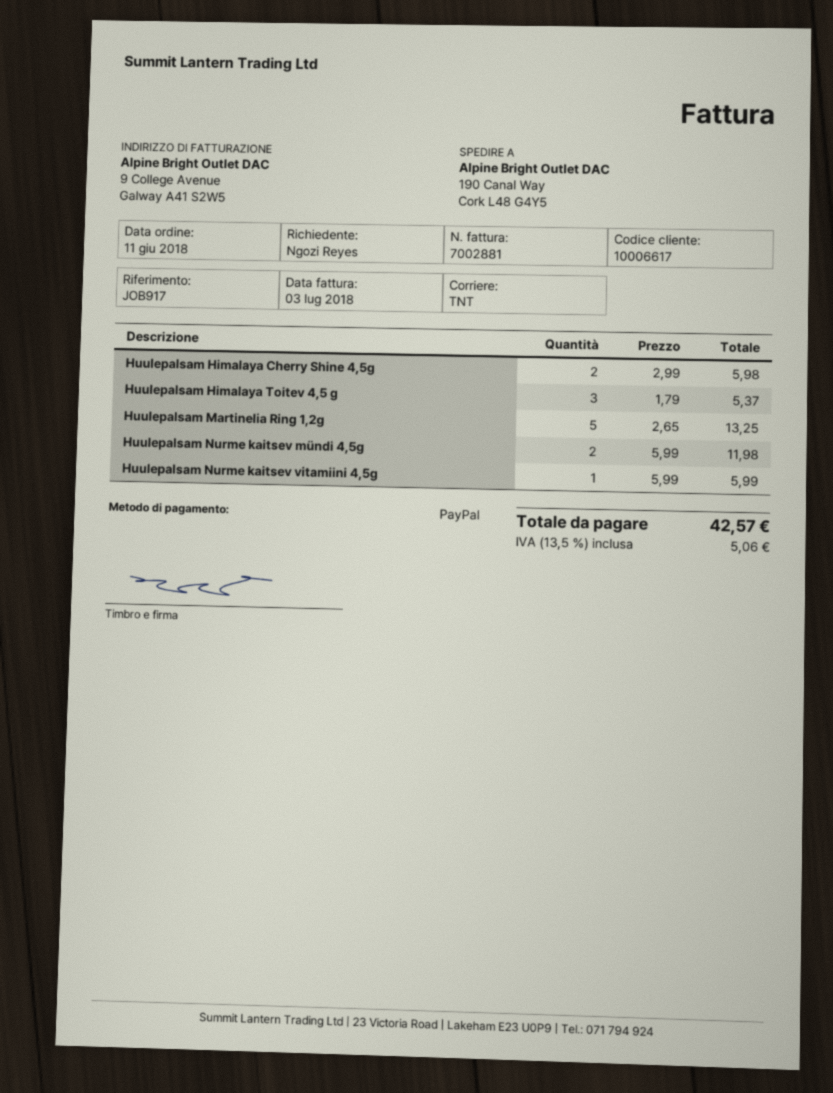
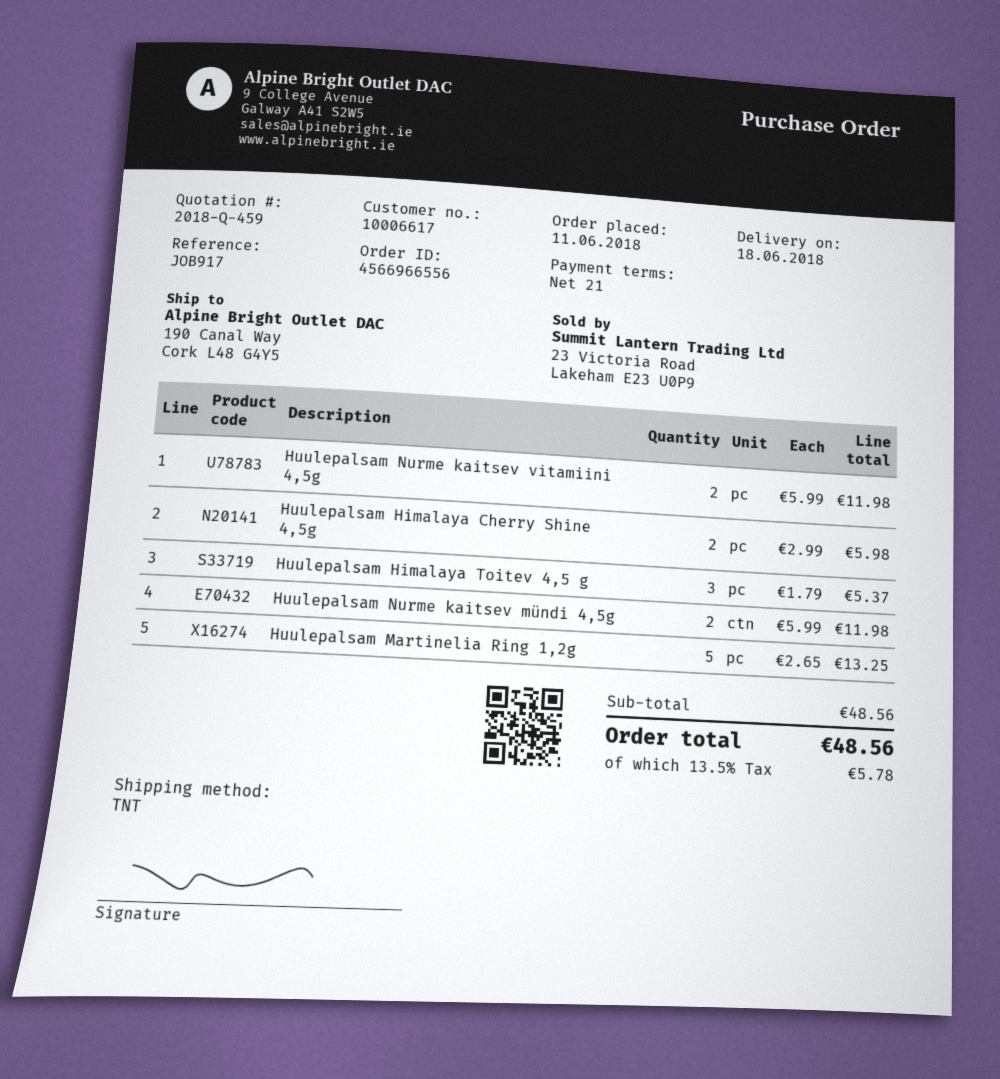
Huulepalsam Nurme kaitsev vitamiini 4,5g: 1 x 5.99 = 5.99 -> 2 x 5.99 = 11.98
tax: 13.5% = 5.06 -> 13.5% = 5.78
total: 42.57 -> 48.56

